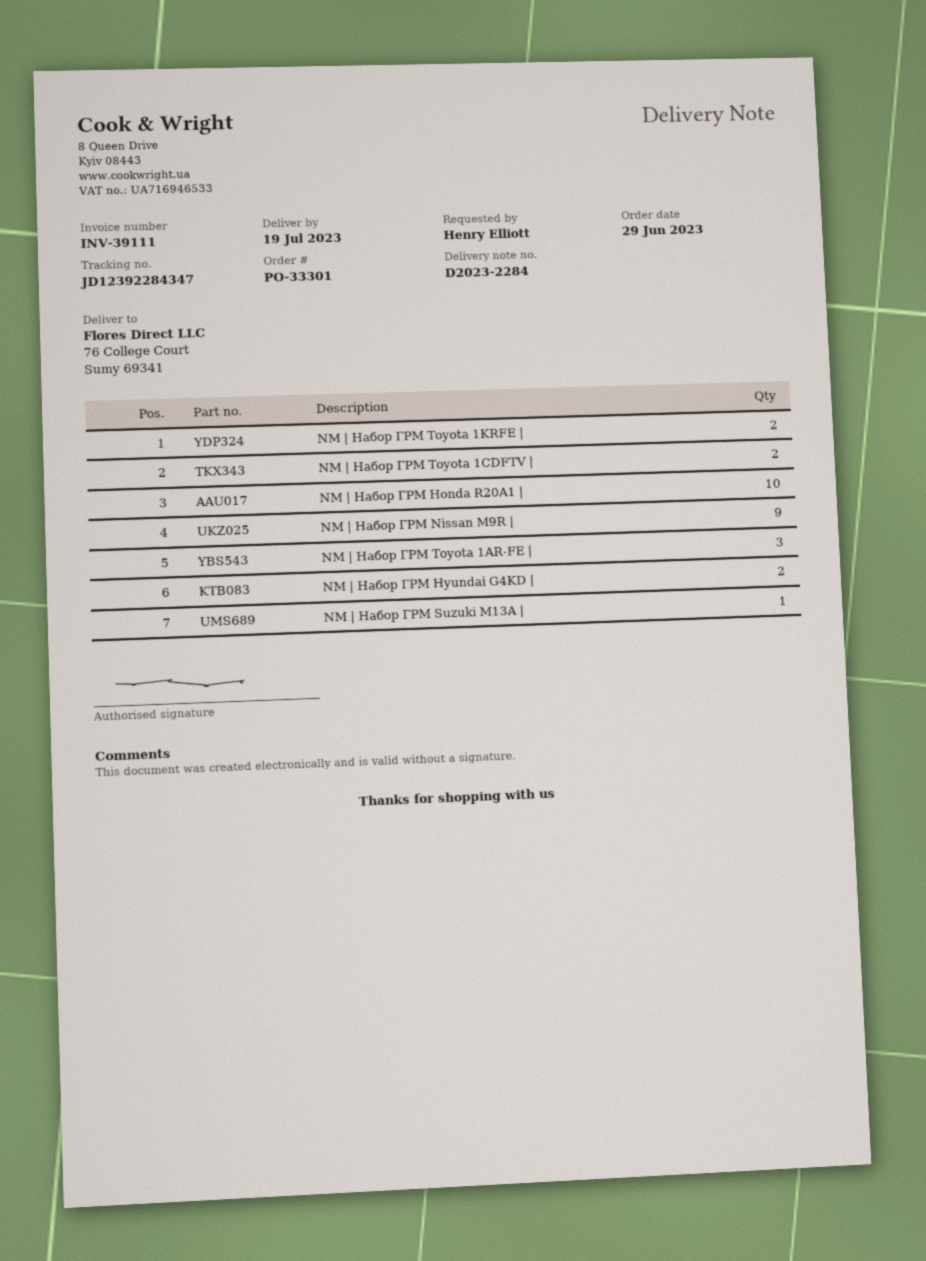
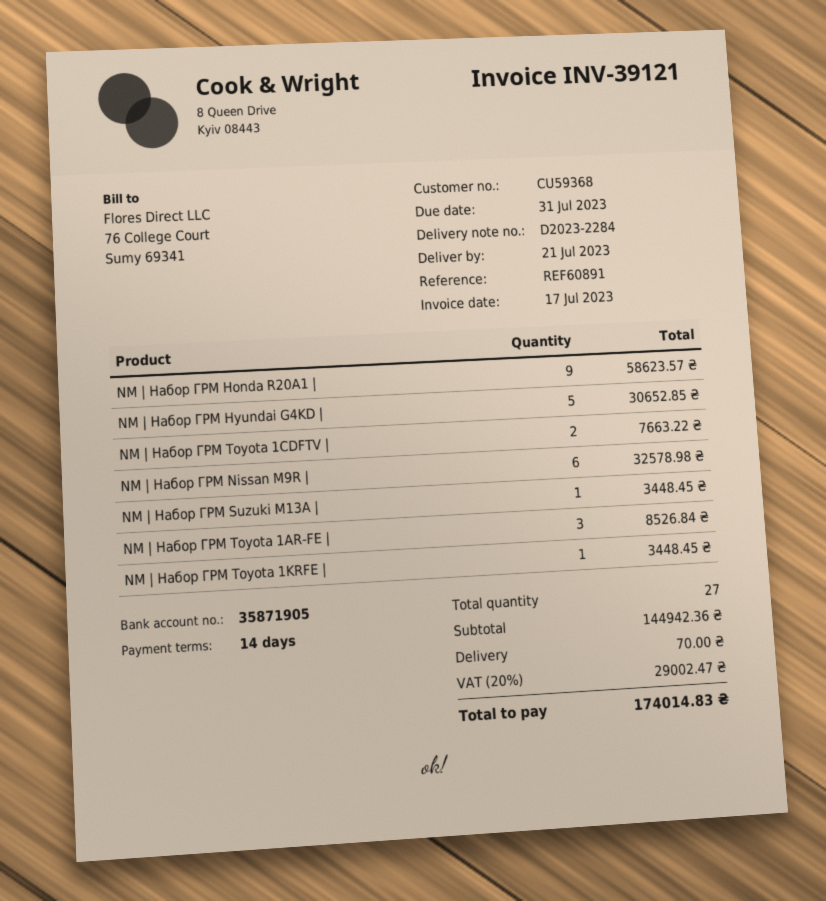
delivery date: 2023-07-19 -> 2023-07-21
invoice number: INV-39111 -> INV-39121
NM | Набор ГРМ Toyota 1KRFE |: 2 -> 1
NM | Набор ГРМ Honda R20A1 |: 10 -> 9
NM | Набор ГРМ Nissan M9R |: 9 -> 6
NM | Набор ГРМ Hyundai G4KD |: 2 -> 5

